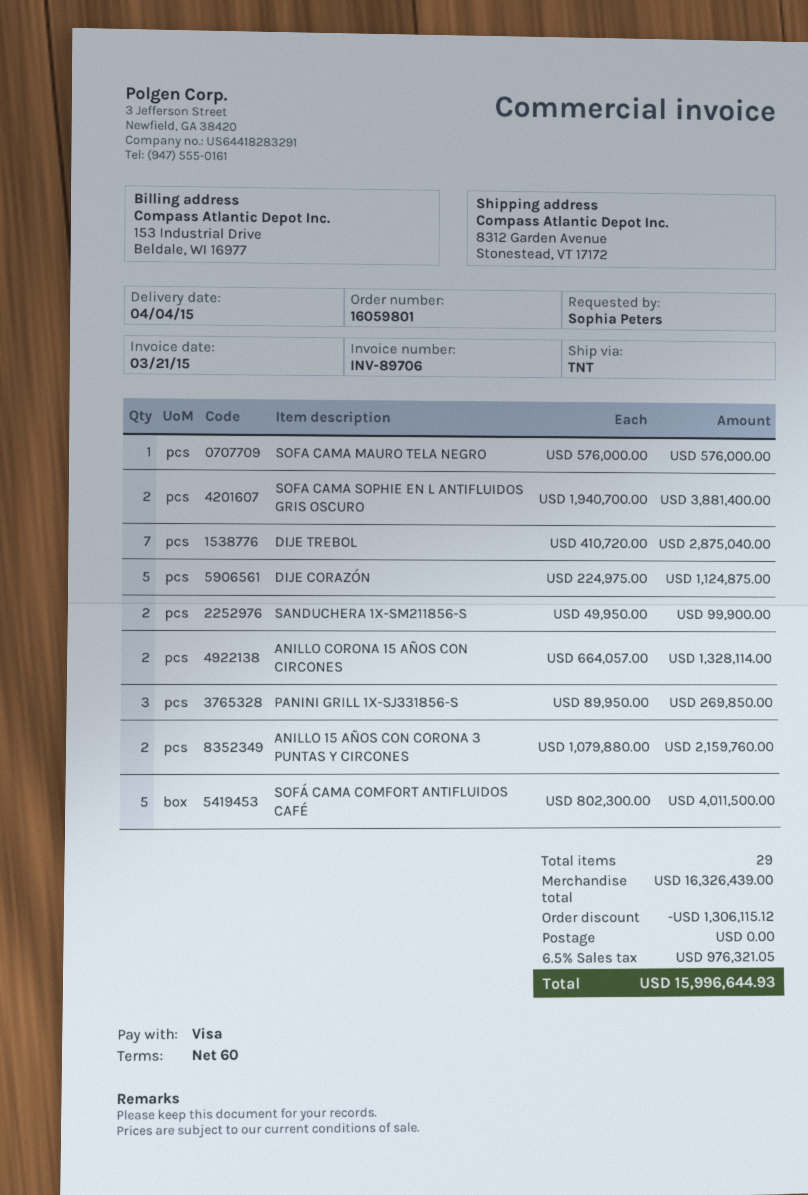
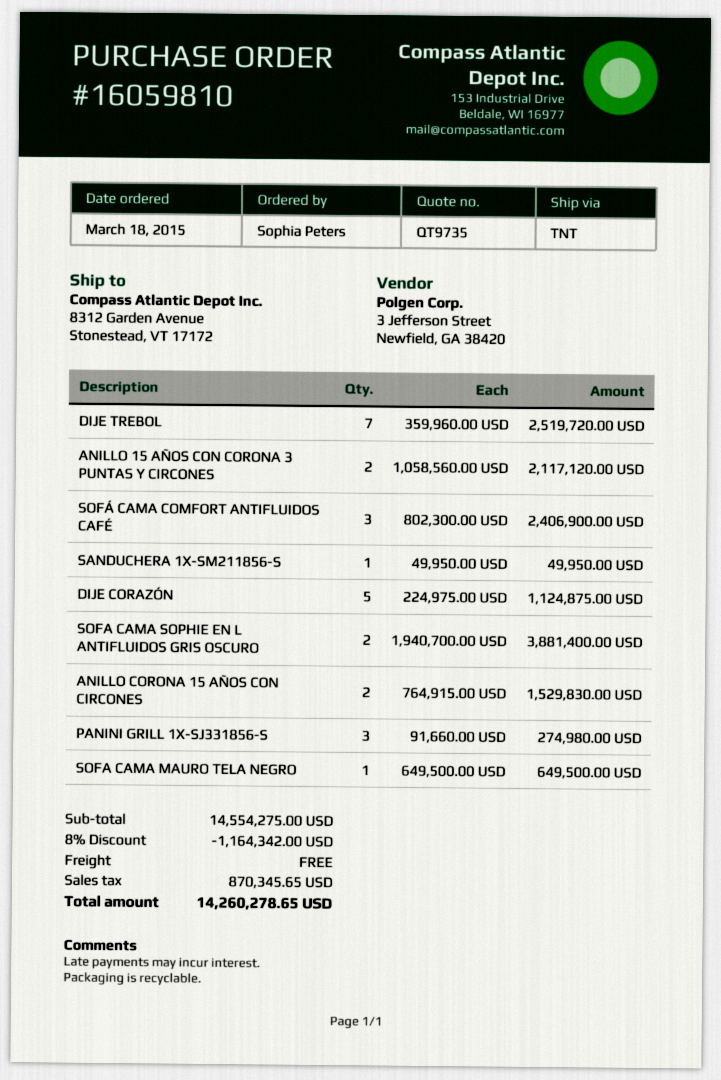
order number: 16059801 -> 16059810
SOFA CAMA MAURO TELA NEGRO: 1 x 576000.00 = 576000.00 -> 1 x 649500.00 = 649500.00
DIJE TREBOL: 7 x 410720.00 = 2875040.00 -> 7 x 359960.00 = 2519720.00
SANDUCHERA 1X-SM211856-S: 2 x 49950.00 = 99900.00 -> 1 x 49950.00 = 49950.00
ANILLO CORONA 15 AÑOS CON CIRCONES: 2 x 664057.00 = 1328114.00 -> 2 x 764915.00 = 1529830.00
PANINI GRILL 1X-SJ331856-S: 3 x 89950.00 = 269850.00 -> 3 x 91660.00 = 274980.00
ANILLO 15 AÑOS CON CORONA 3 PUNTAS Y CIRCONES: 2 x 1079880.00 = 2159760.00 -> 2 x 1058560.00 = 2117120.00
SOFÁ CAMA COMFORT ANTIFLUIDOS CAFÉ: 5 x 802300.00 = 4011500.00 -> 3 x 802300.00 = 2406900.00
subtotal: 16326439.00 -> 14554275.00
discount: 1306115.12 -> 1164342.00
tax: 976321.05 -> 870345.65
total: 15996644.93 -> 14260278.65

